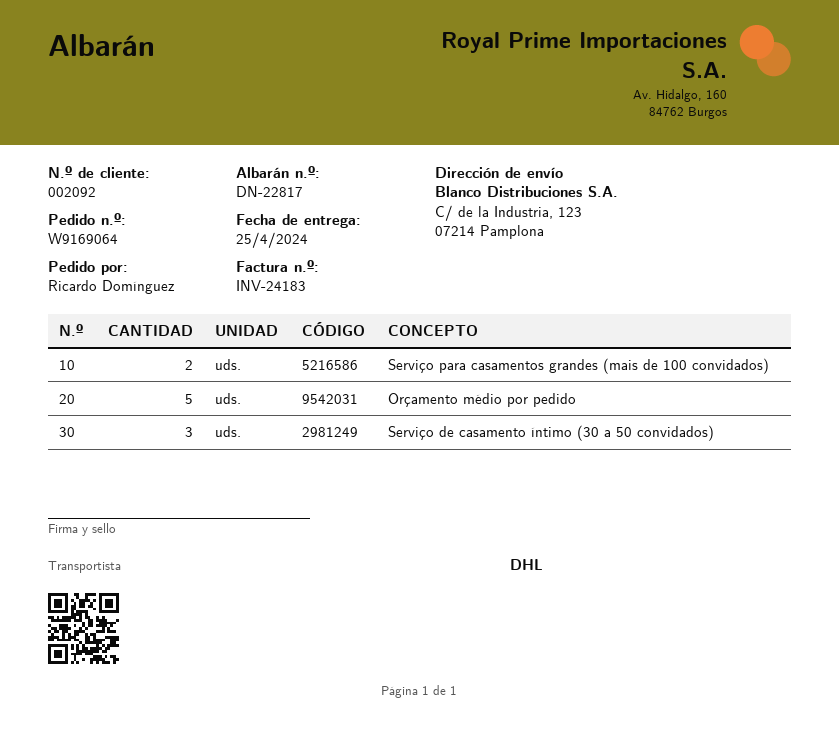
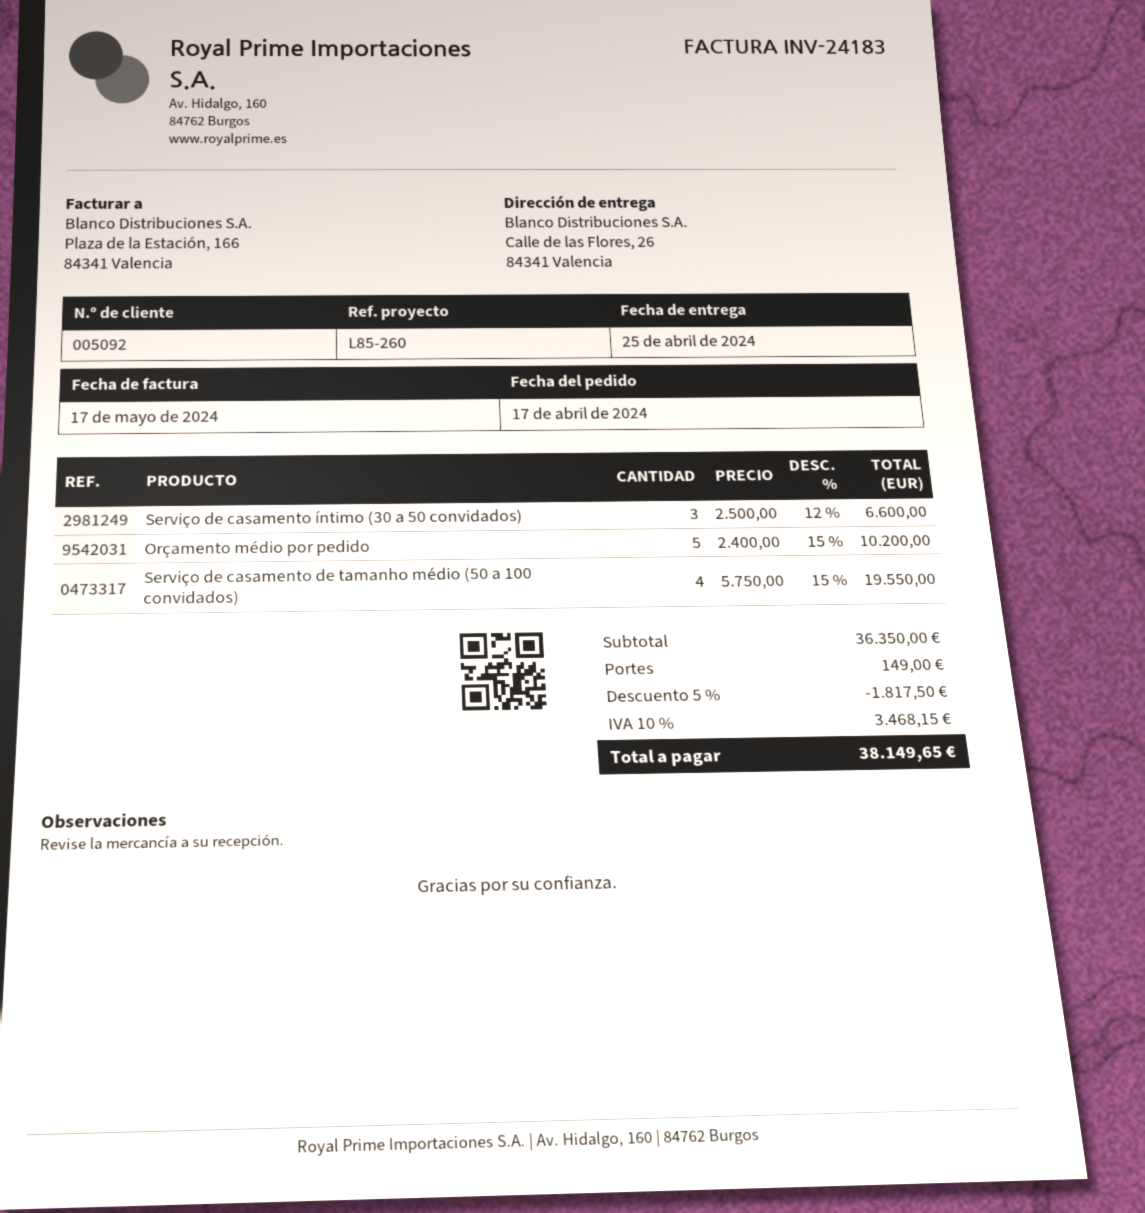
customer number: 002092 -> 005092
ship to: C/ de la Industria, 123, 07214 Pamplona -> Calle de las Flores, 26, 84341 Valencia
Serviço para casamentos grandes (mais de 100 convidados): 2 -> none
Serviço de casamento de tamanho médio (50 a 100 convidados): none -> 4

